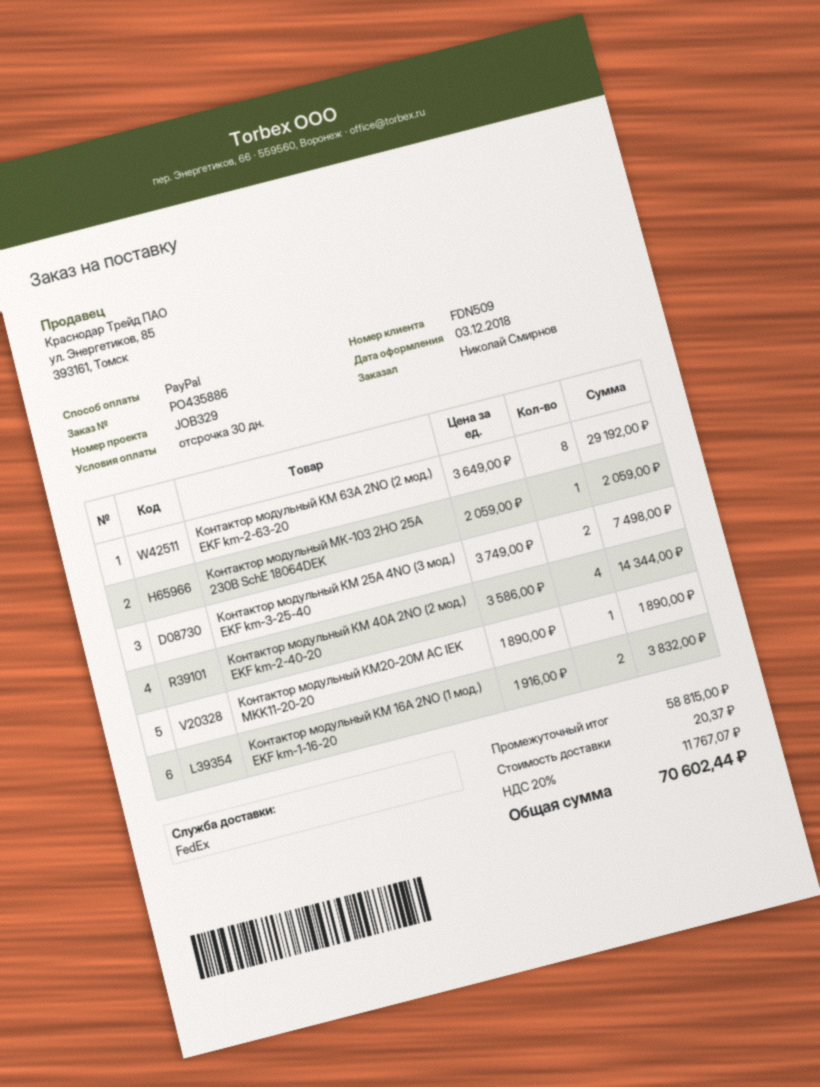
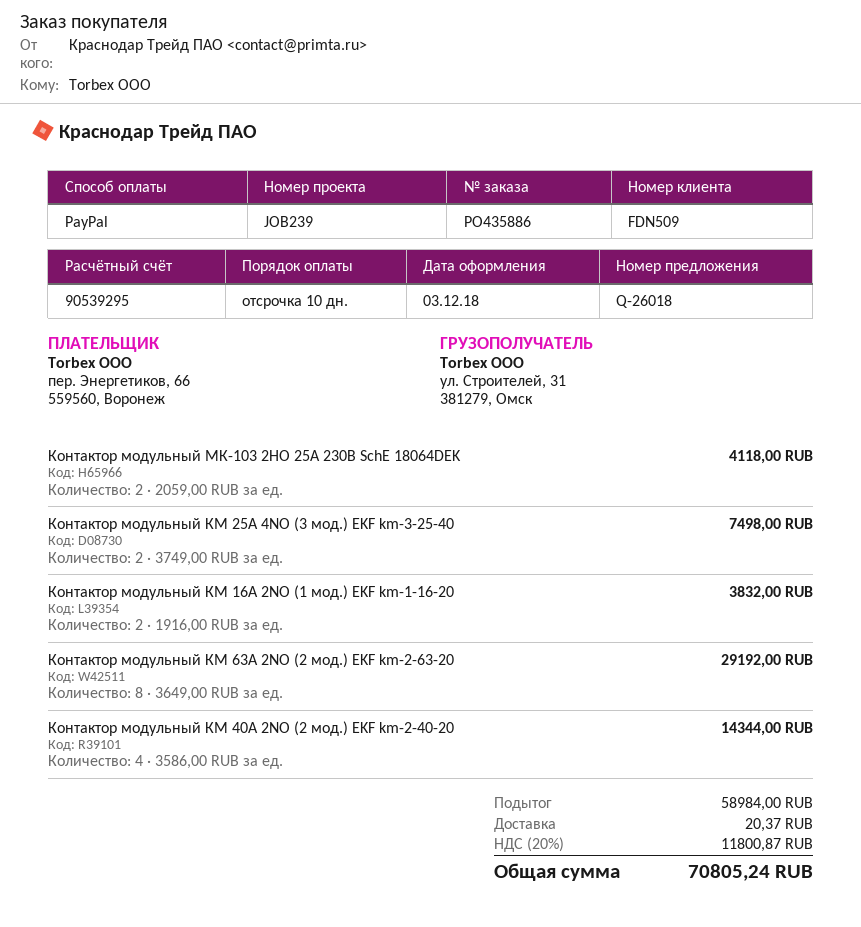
payment terms: 30 days -> 10 days
reference: JOB329 -> JOB239
Контактор модульный МК-103 2НО 25А 230В SchE 18064DEK: 1 x 2059.00 = 2059.00 -> 2 x 2059.00 = 4118.00
Контактор модульный КМ20-20М AC IEK MKK11-20-20: 1 x 1890.00 = 1890.00 -> none
subtotal: 58815.00 -> 58984.00
tax: 20% = 11767.07 -> 20% = 11800.87
total: 70602.44 -> 70805.24

